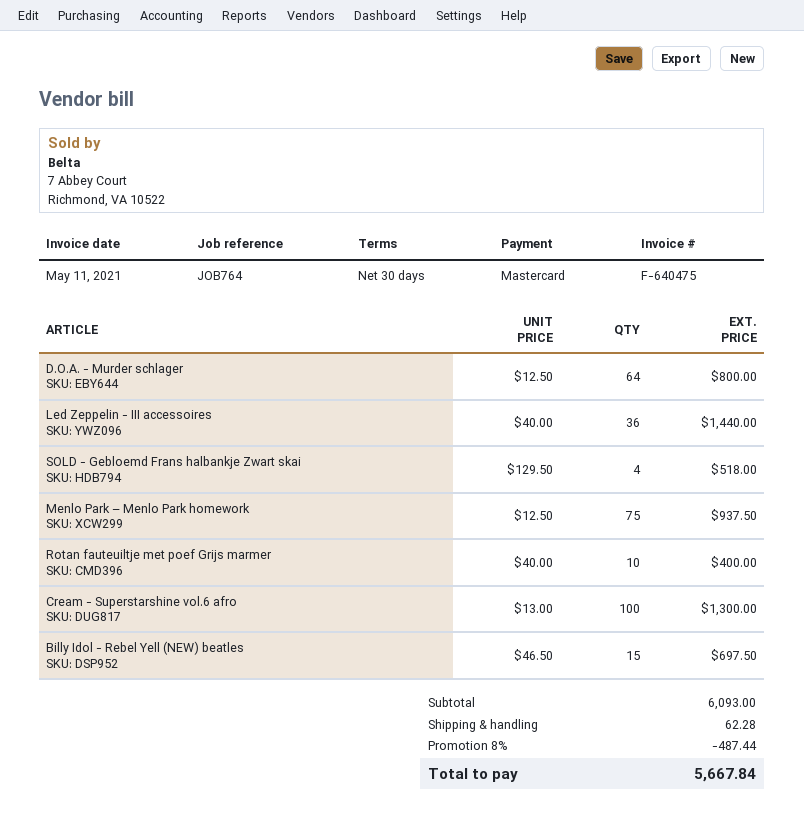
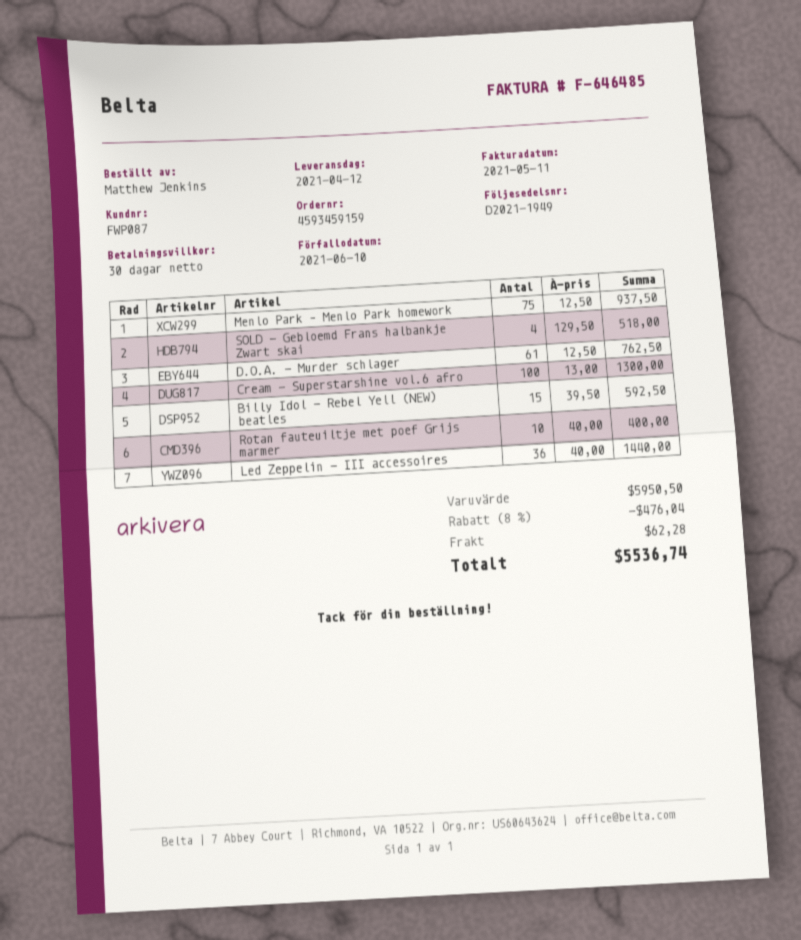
invoice number: F-640475 -> F-646485
D.O.A. - Murder schlager: 64 x 12.50 = 800.00 -> 61 x 12.50 = 762.50
Billy Idol - Rebel Yell (NEW) beatles: 15 x 46.50 = 697.50 -> 15 x 39.50 = 592.50
subtotal: 6093.00 -> 5950.50
discount: 8% = 487.44 -> 8% = 476.04
total: 5667.84 -> 5536.74

